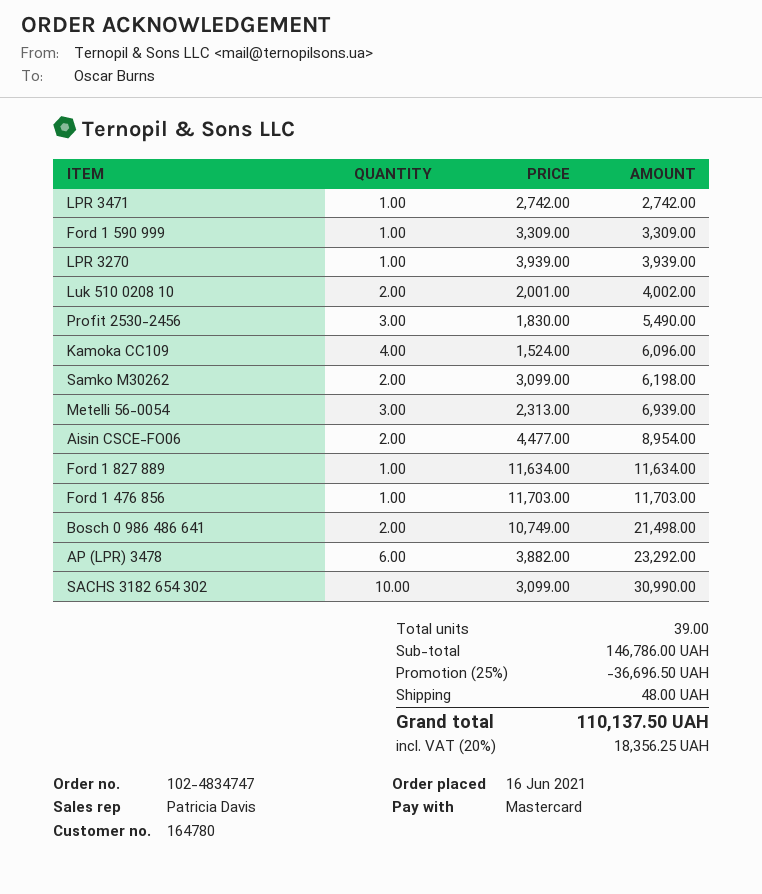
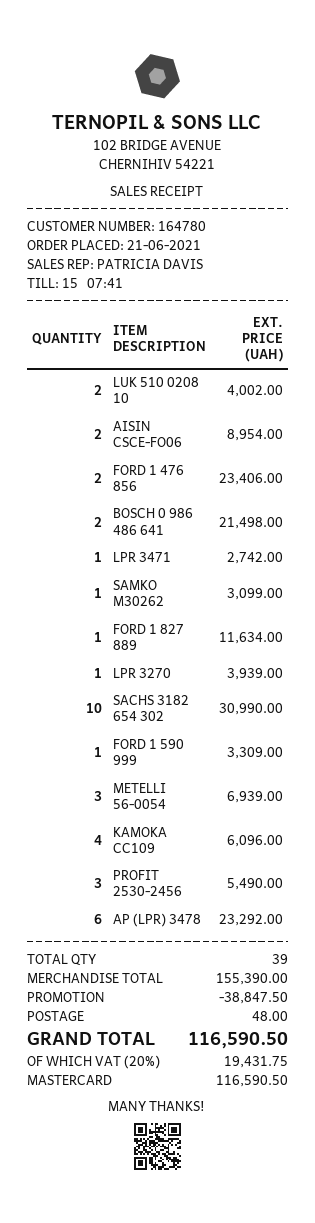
order date: 2021-06-16 -> 2021-06-21
Samko M30262: 2 for 6198.00 -> 1 for 3099.00
Ford 1 476 856: 1 for 11703.00 -> 2 for 23406.00
subtotal: 146786.00 -> 155390.00
discount: 36696.50 -> 38847.50
tax: 20% = 18356.25 -> 20% = 19431.75
total: 110137.50 -> 116590.50

